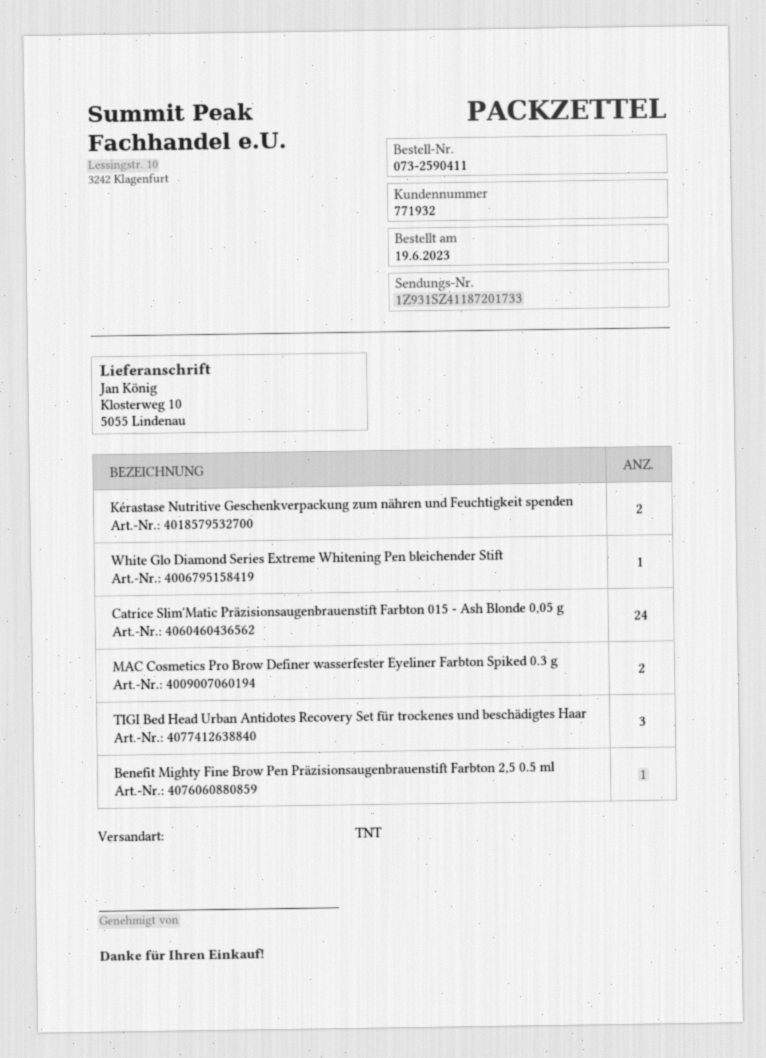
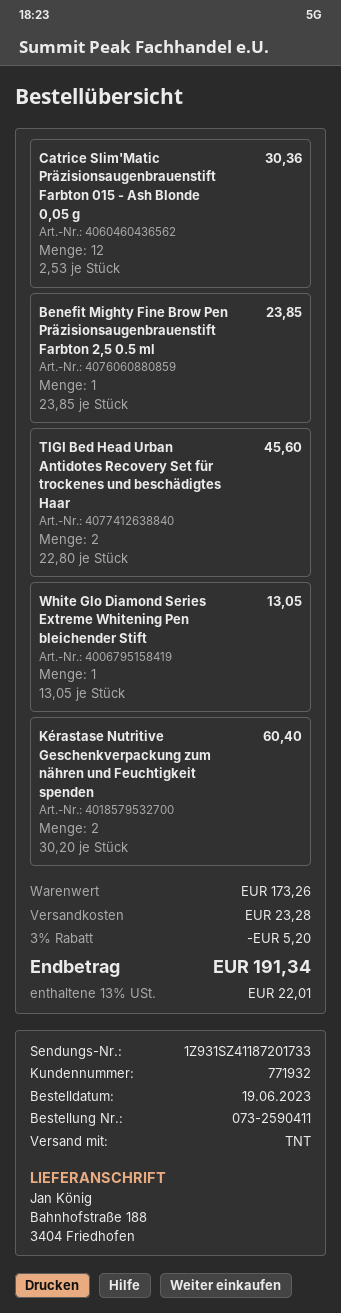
ship to: Klosterweg 10, 5055 Lindenau -> Bahnhofstraße 188, 3404 Friedhofen
Catrice Slim'Matic Präzisionsaugenbrauenstift Farbton 015 - Ash Blonde 0,05 g: 24 -> 12
MAC Cosmetics Pro Brow Definer wasserfester Eyeliner Farbton Spiked 0.3 g: 2 -> none
TIGI Bed Head Urban Antidotes Recovery Set für trockenes und beschädigtes Haar: 3 -> 2

